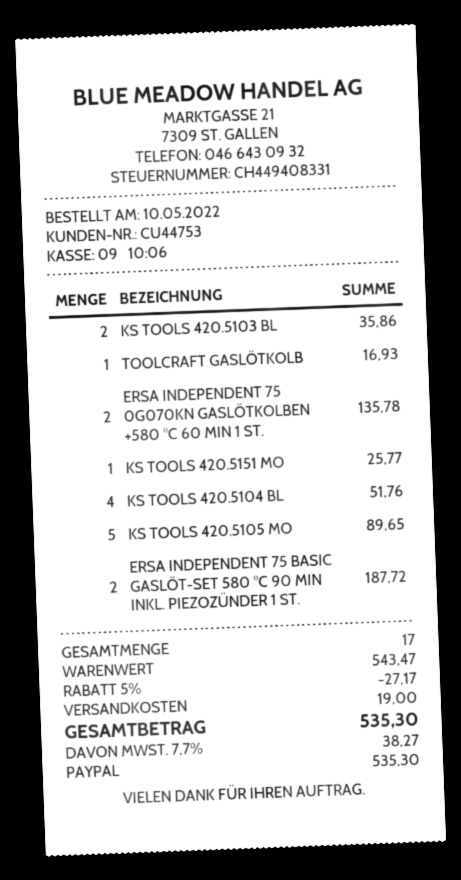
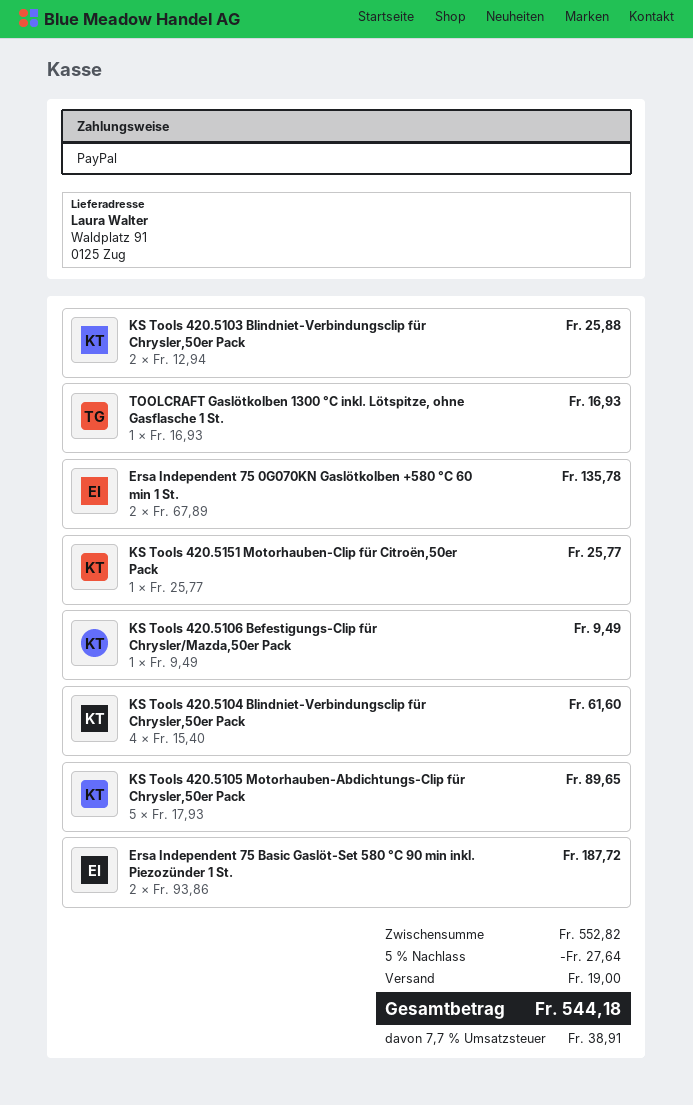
KS TOOLS 420.5103 BL: 2 for 35.86 -> 2 for 25.88
KS TOOLS 420.5104 BL: 4 for 51.76 -> 4 for 61.60
KS Tools 420.5106 Befestigungs-Clip für Chrysler/Mazda,50er Pack: none -> 1 for 9.49
subtotal: 543.47 -> 552.82
discount: 5% = 27.17 -> 5% = 27.64
tax: 7.7% = 38.27 -> 7.7% = 38.91
total: 535.30 -> 544.18

